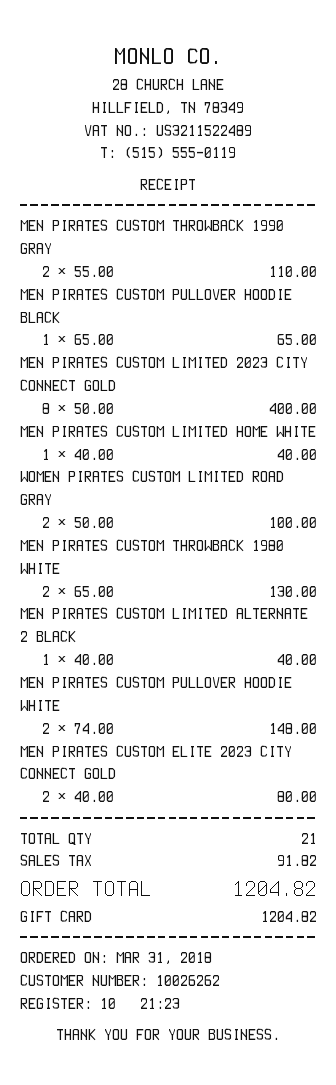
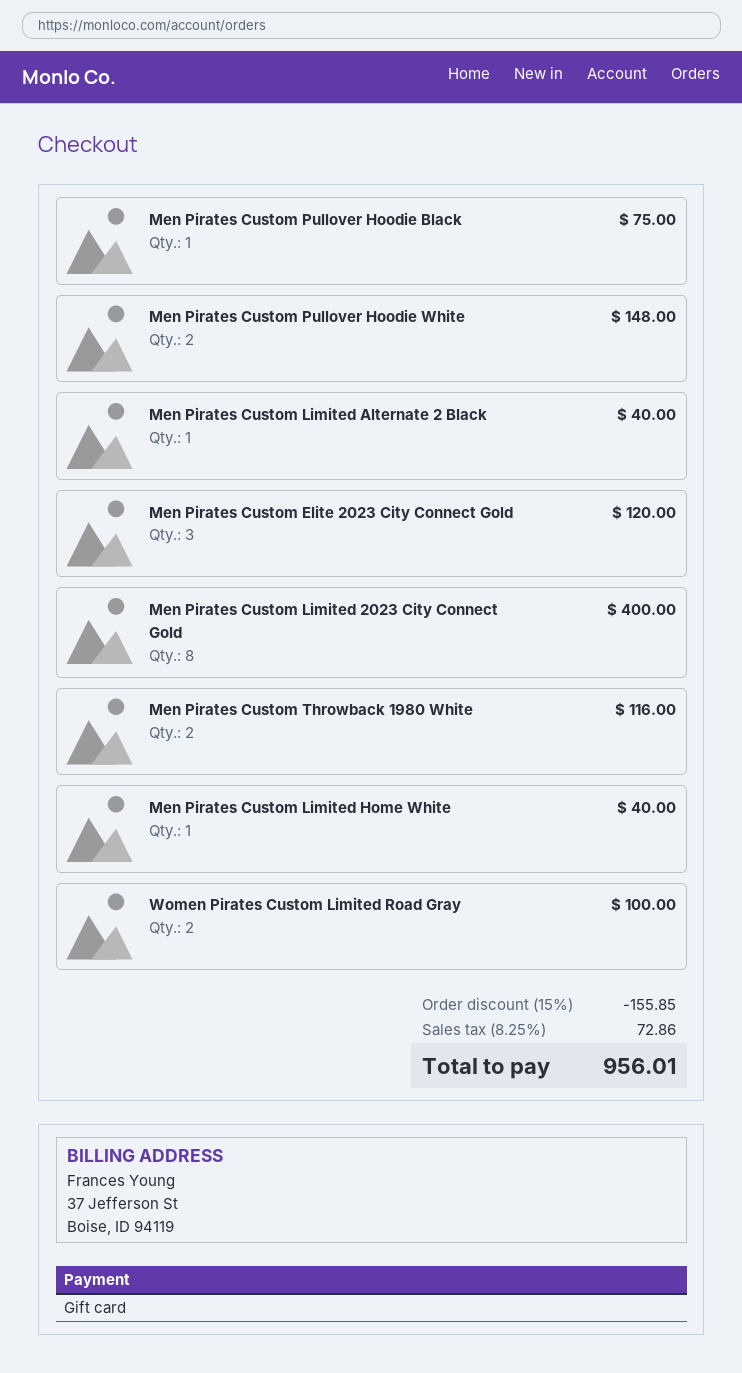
MEN PIRATES CUSTOM THROWBACK 1990 GRAY: 2 for 110.00 -> none
MEN PIRATES CUSTOM PULLOVER HOODIE BLACK: 1 for 65.00 -> 1 for 75.00
MEN PIRATES CUSTOM THROWBACK 1980 WHITE: 2 for 130.00 -> 2 for 116.00
MEN PIRATES CUSTOM ELITE 2023 CITY CONNECT GOLD: 2 for 80.00 -> 3 for 120.00
discount: none -> 15% = 155.85
tax: 91.82 -> 72.86
total: 1204.82 -> 956.01

